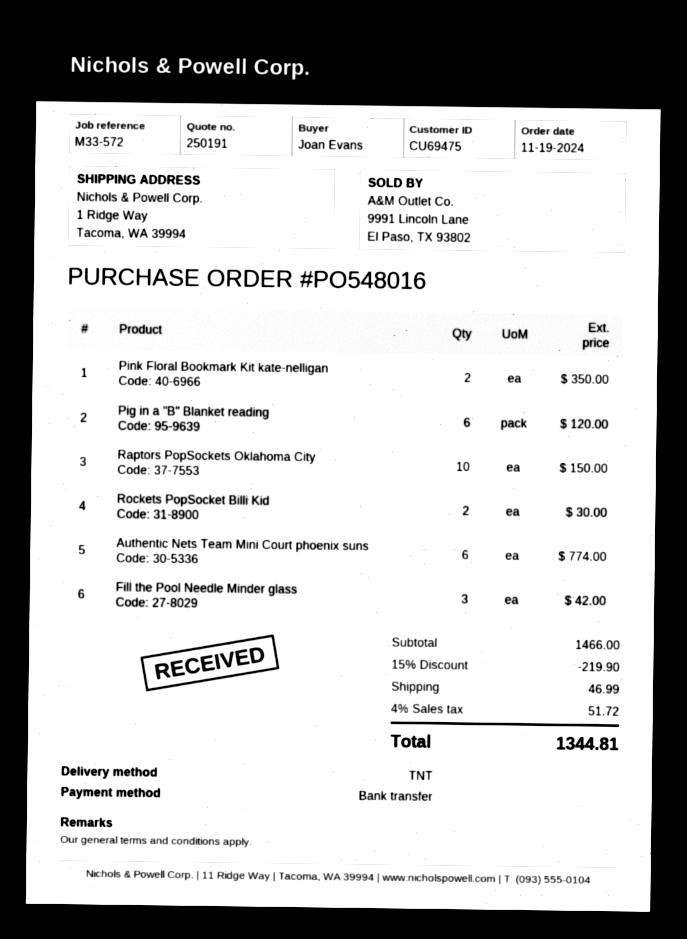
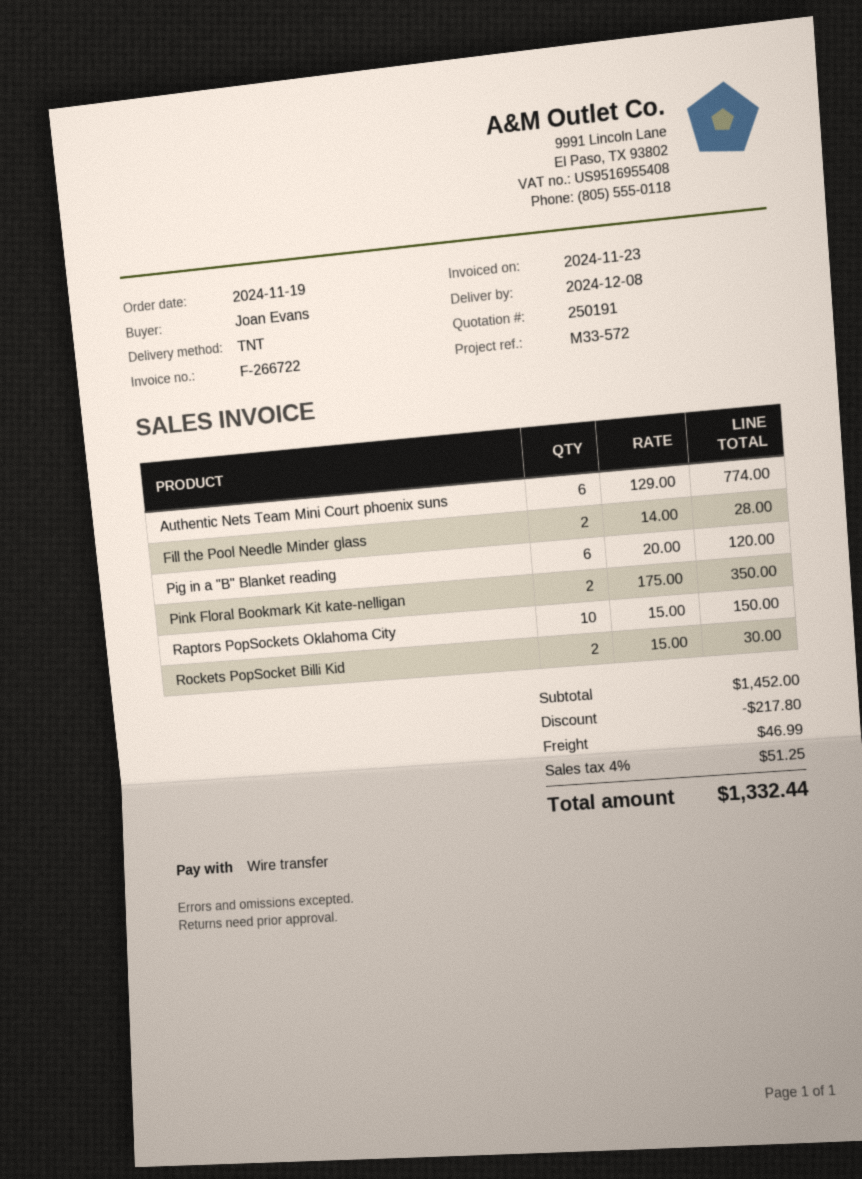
Fill the Pool Needle Minder glass: 3 for 42.00 -> 2 for 28.00
subtotal: 1466.00 -> 1452.00
discount: 219.90 -> 217.80
tax: 4% = 51.72 -> 4% = 51.25
total: 1344.81 -> 1332.44

